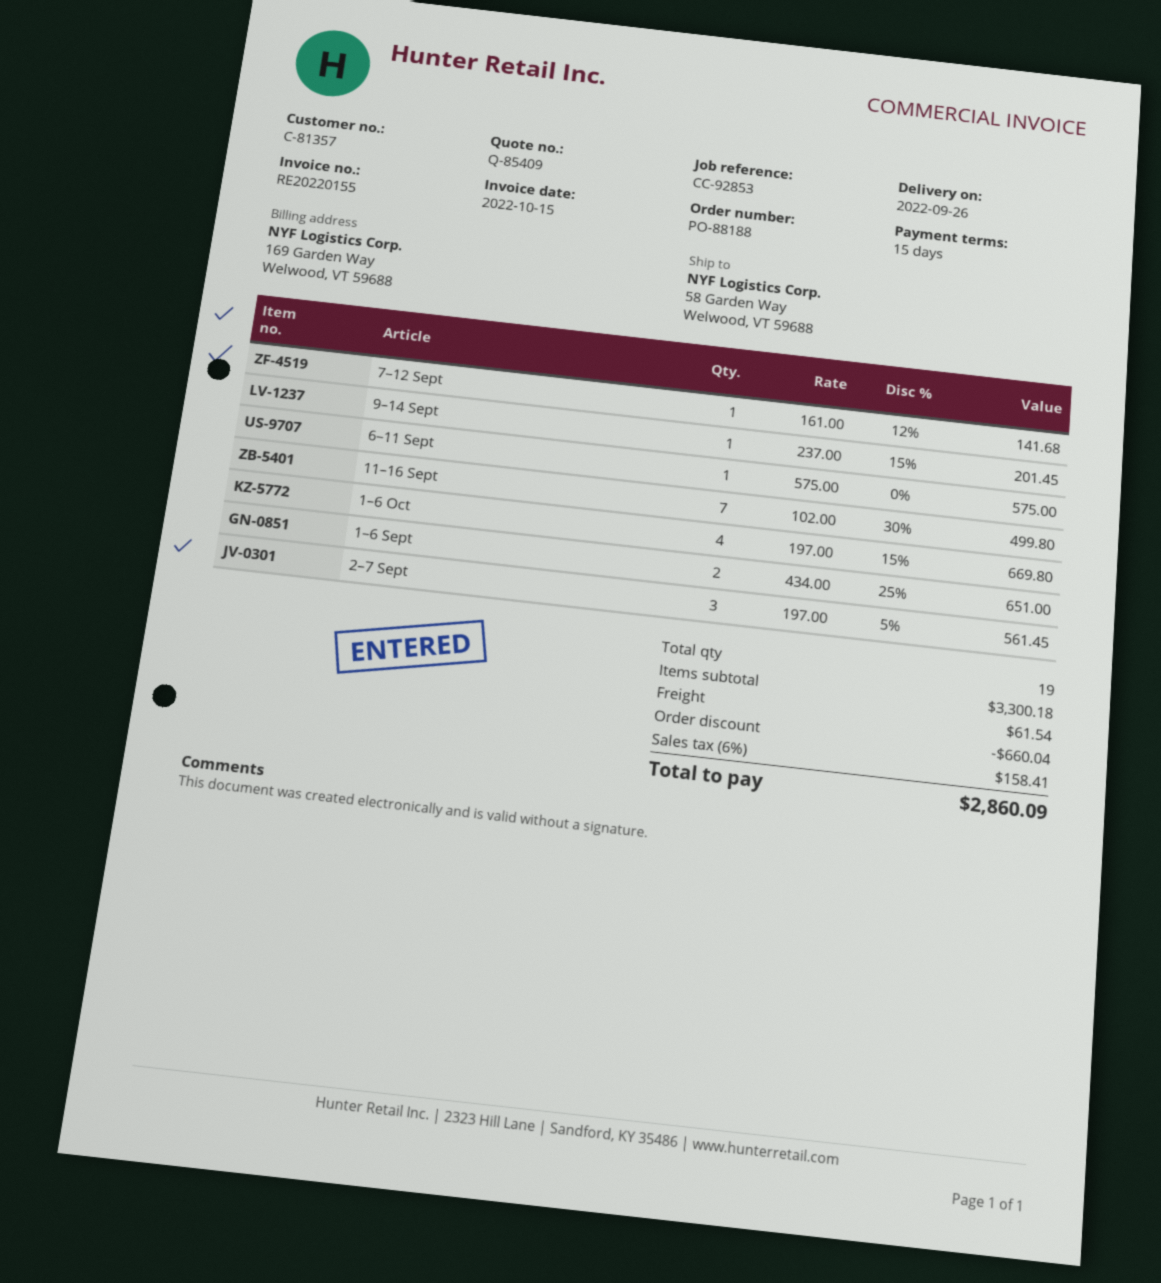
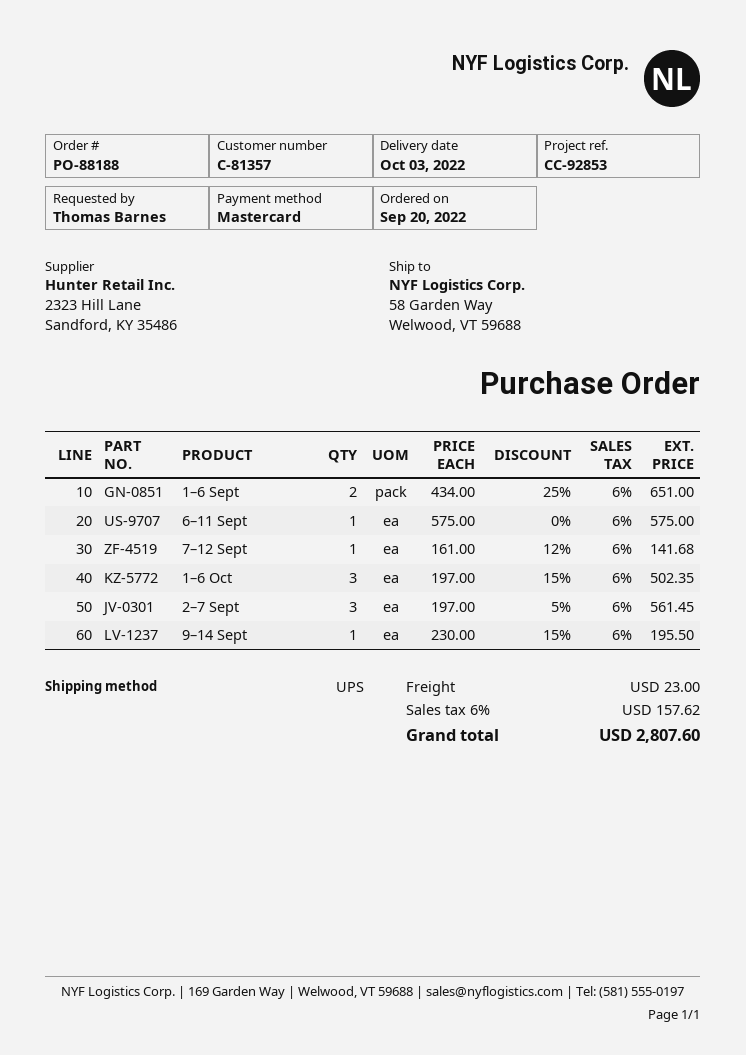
delivery date: 2022-09-26 -> 2022-10-03
9–14 Sept: 1 x 237.00 - 15% = 201.45 -> 1 x 230.00 - 15% = 195.50
11–16 Sept: 7 x 102.00 - 30% = 499.80 -> none
1–6 Oct: 4 x 197.00 - 15% = 669.80 -> 3 x 197.00 - 15% = 502.35
discount: 660.04 -> none
shipping: 61.54 -> 23.00
tax: 6% = 158.41 -> 6% = 157.62
total: 2860.09 -> 2807.60

